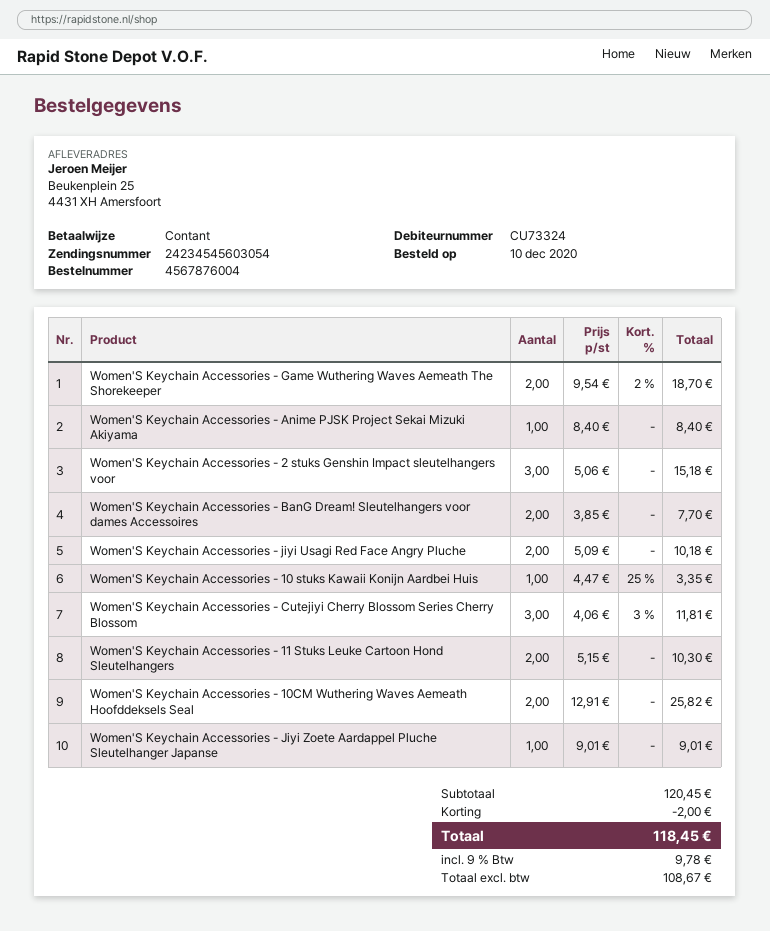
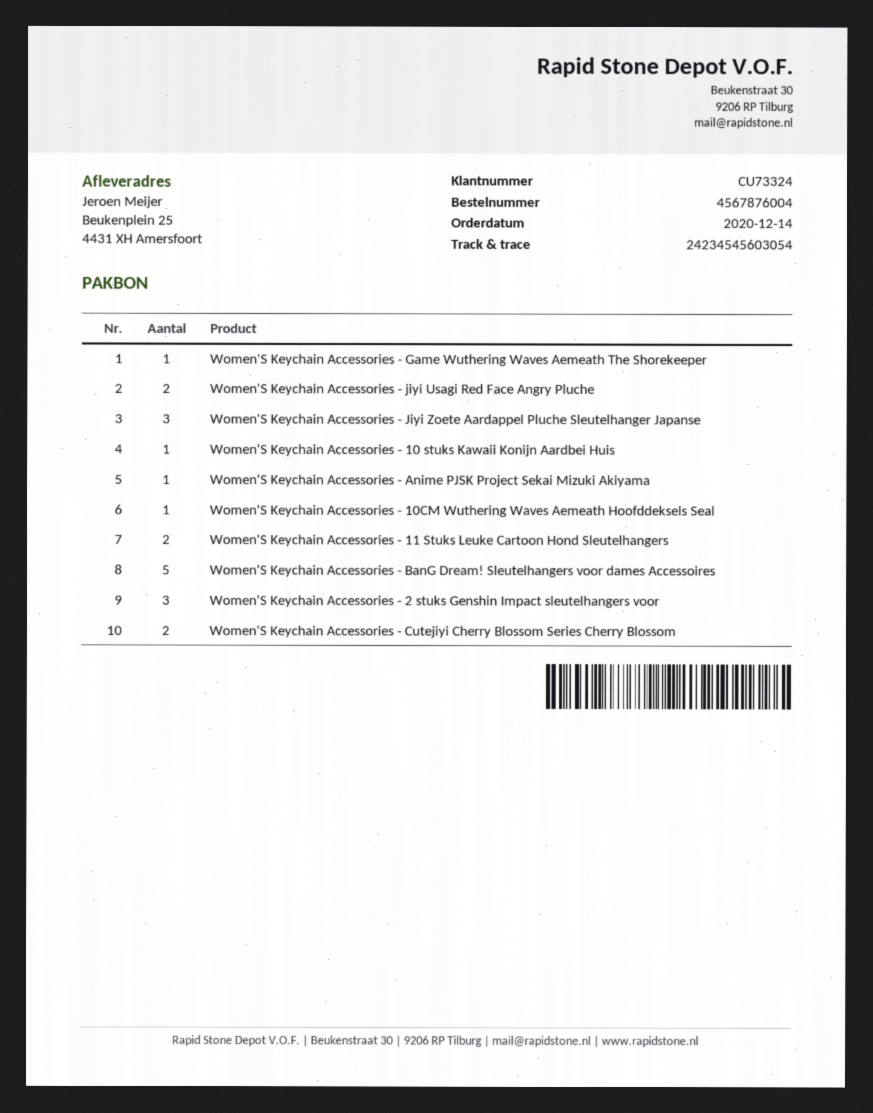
order date: 2020-12-10 -> 2020-12-14
Women'S Keychain Accessories - Game Wuthering Waves Aemeath The Shorekeeper: 2 -> 1
Women'S Keychain Accessories - BanG Dream! Sleutelhangers voor dames Accessoires: 2 -> 5
Women'S Keychain Accessories - Cutejiyi Cherry Blossom Series Cherry Blossom: 3 -> 2
Women'S Keychain Accessories - 10CM Wuthering Waves Aemeath Hoofddeksels Seal: 2 -> 1
Women'S Keychain Accessories - Jiyi Zoete Aardappel Pluche Sleutelhanger Japanse: 1 -> 3

